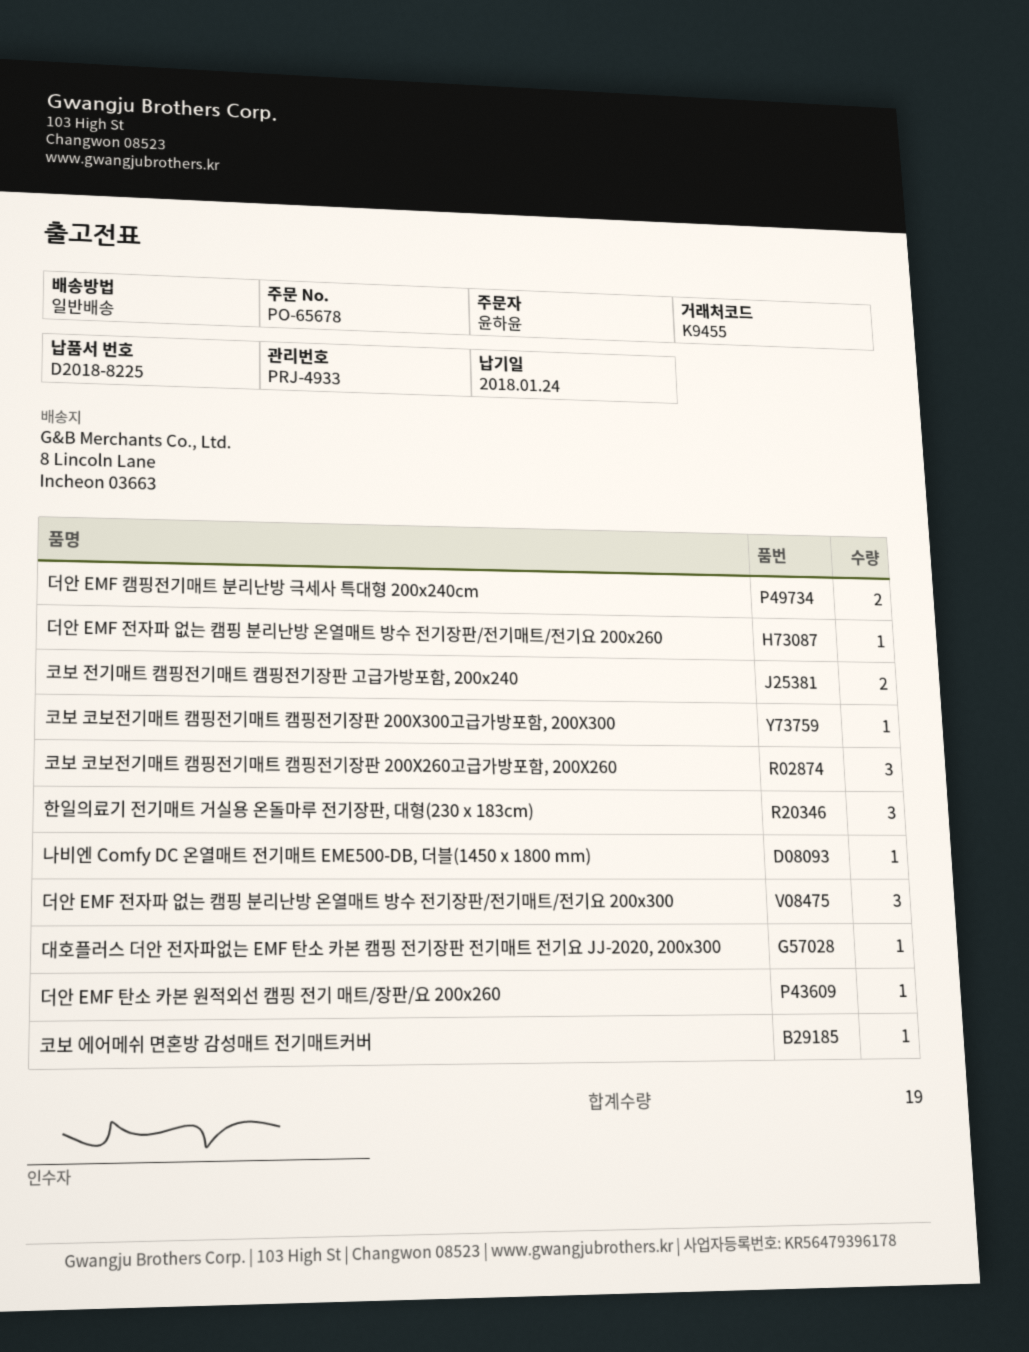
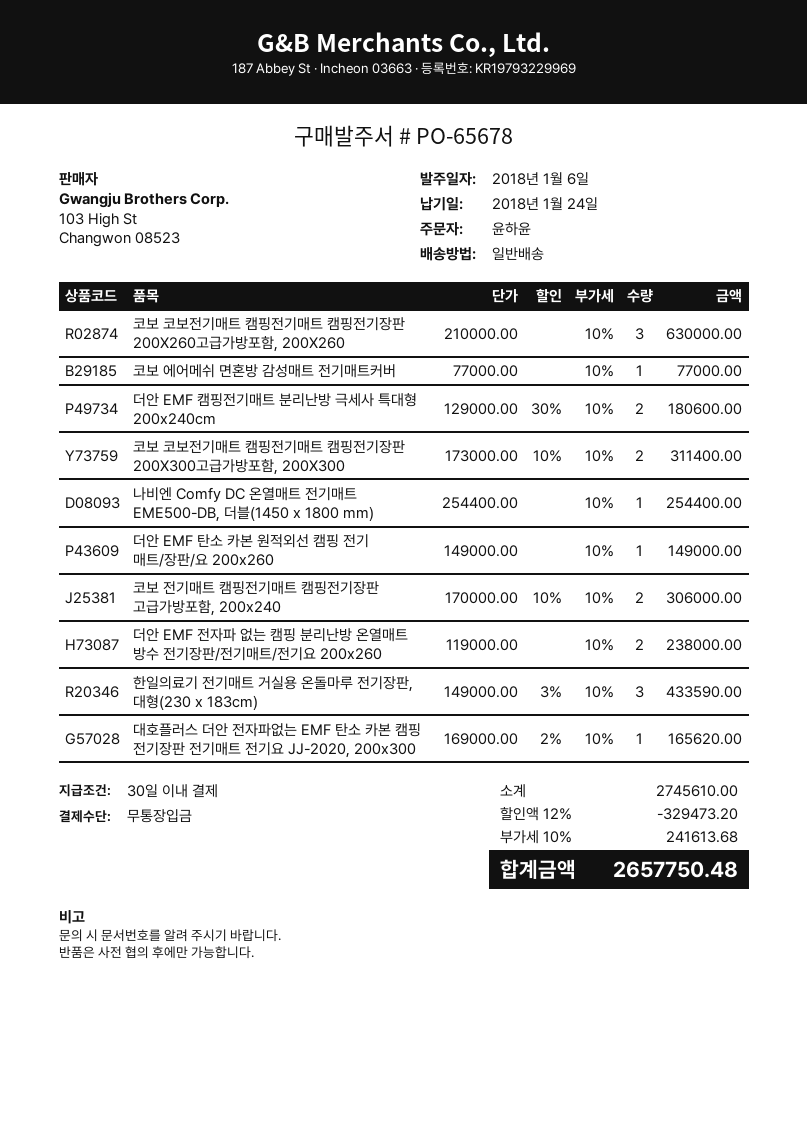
더안 EMF 전자파 없는 캠핑 분리난방 온열매트 방수 전기장판/전기매트/전기요 200x260: 1 -> 2
코보 코보전기매트 캠핑전기매트 캠핑전기장판 200X300고급가방포함, 200X300: 1 -> 2
더안 EMF 전자파 없는 캠핑 분리난방 온열매트 방수 전기장판/전기매트/전기요 200x300: 3 -> none

